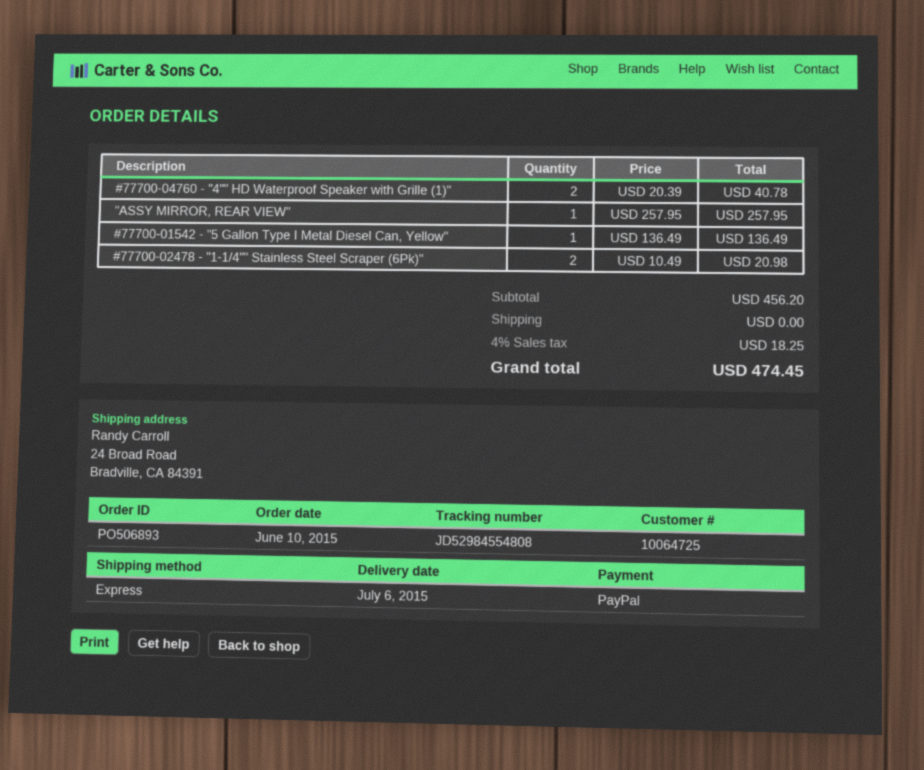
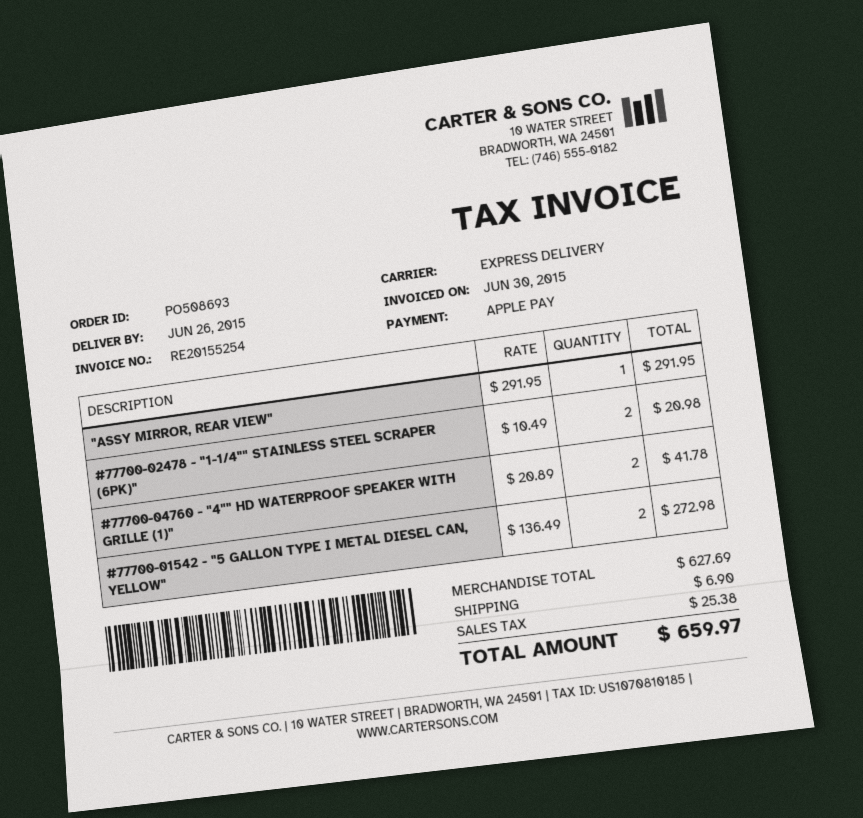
order number: PO506893 -> PO508693
delivery date: 2015-07-06 -> 2015-06-26
payment method: PayPal -> Apple Pay
#77700-04760 - "4"" HD Waterproof Speaker with Grille (1)": 2 x 20.39 = 40.78 -> 2 x 20.89 = 41.78
"ASSY MIRROR, REAR VIEW": 1 x 257.95 = 257.95 -> 1 x 291.95 = 291.95
#77700-01542 - "5 Gallon Type I Metal Diesel Can, Yellow": 1 x 136.49 = 136.49 -> 2 x 136.49 = 272.98
subtotal: 456.20 -> 627.69
shipping: 0.00 -> 6.90
tax: 18.25 -> 25.38
total: 474.45 -> 659.97

